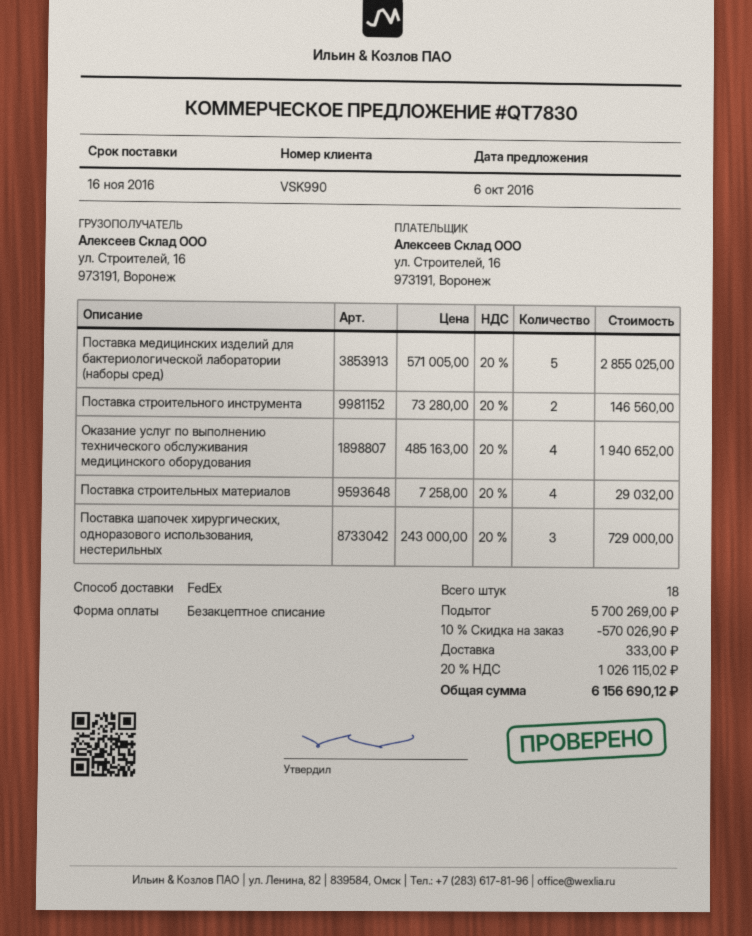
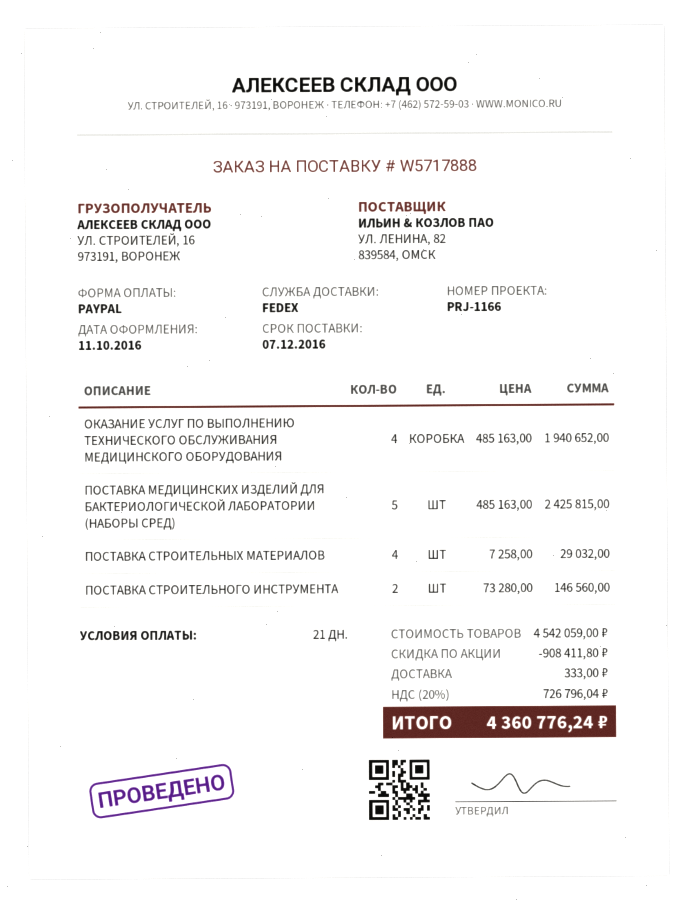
delivery date: 2016-11-16 -> 2016-12-07
payment method: direct debit -> PayPal
Поставка медицинских изделий для бактериологической лаборатории (наборы сред): 5 x 571005.00 = 2855025.00 -> 5 x 485163.00 = 2425815.00
Поставка шапочек хирургических, одноразового использования, нестерильных: 3 x 243000.00 = 729000.00 -> none
subtotal: 5700269.00 -> 4542059.00
discount: 570026.90 -> 908411.80
tax: 20% = 1026115.02 -> 20% = 726796.04
total: 6156690.12 -> 4360776.24

